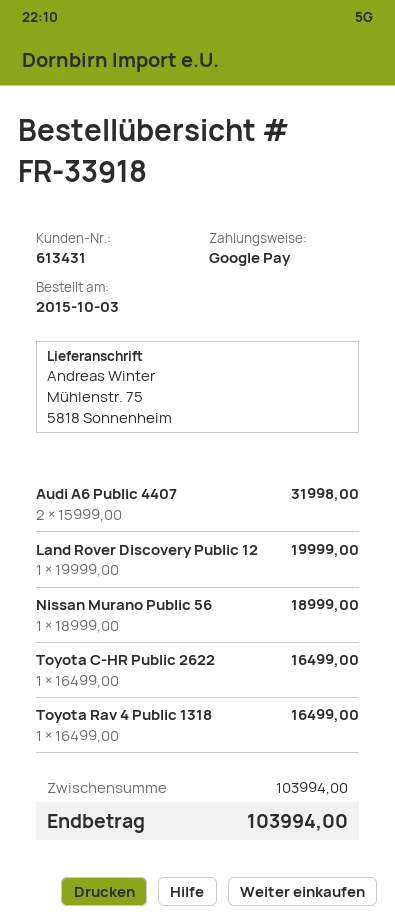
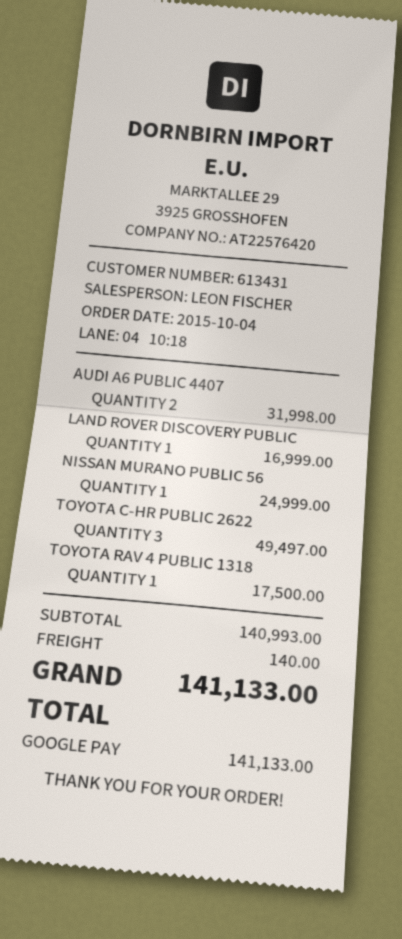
order date: 2015-10-03 -> 2015-10-04
Land Rover Discovery Public 12: 1 for 19999.00 -> 1 for 16999.00
Nissan Murano Public 56: 1 for 18999.00 -> 1 for 24999.00
Toyota C-HR Public 2622: 1 for 16499.00 -> 3 for 49497.00
Toyota Rav 4 Public 1318: 1 for 16499.00 -> 1 for 17500.00
subtotal: 103994.00 -> 140993.00
shipping: none -> 140.00
total: 103994.00 -> 141133.00

